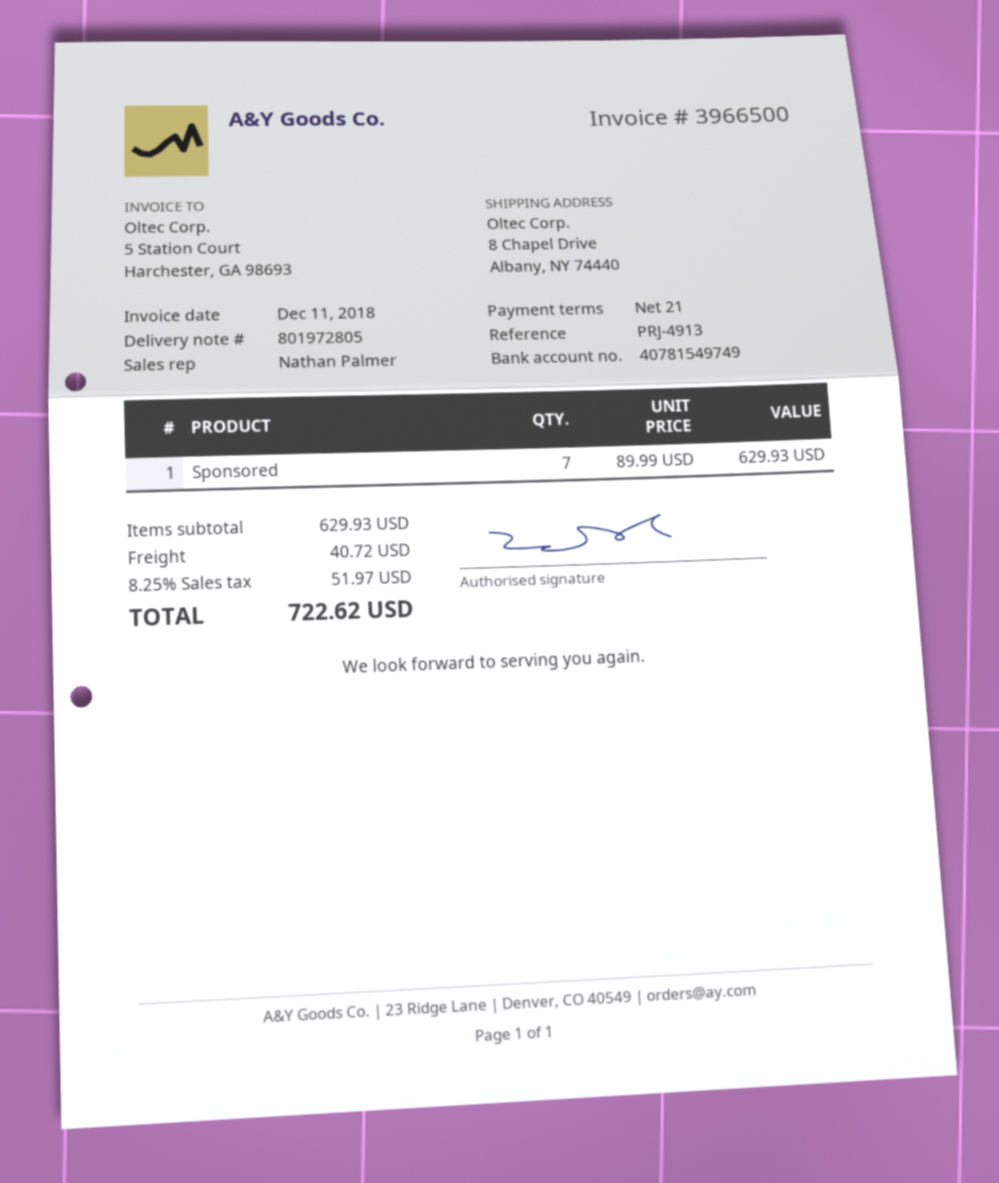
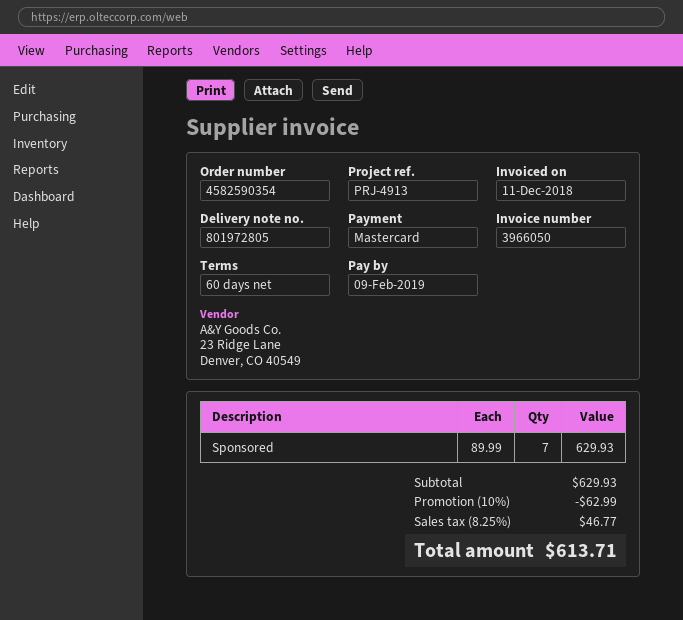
invoice number: 3966500 -> 3966050
payment terms: 21 days -> 60 days
discount: none -> 10% = 62.99
shipping: 40.72 -> none
tax: 8.25% = 51.97 -> 8.25% = 46.77
total: 722.62 -> 613.71

